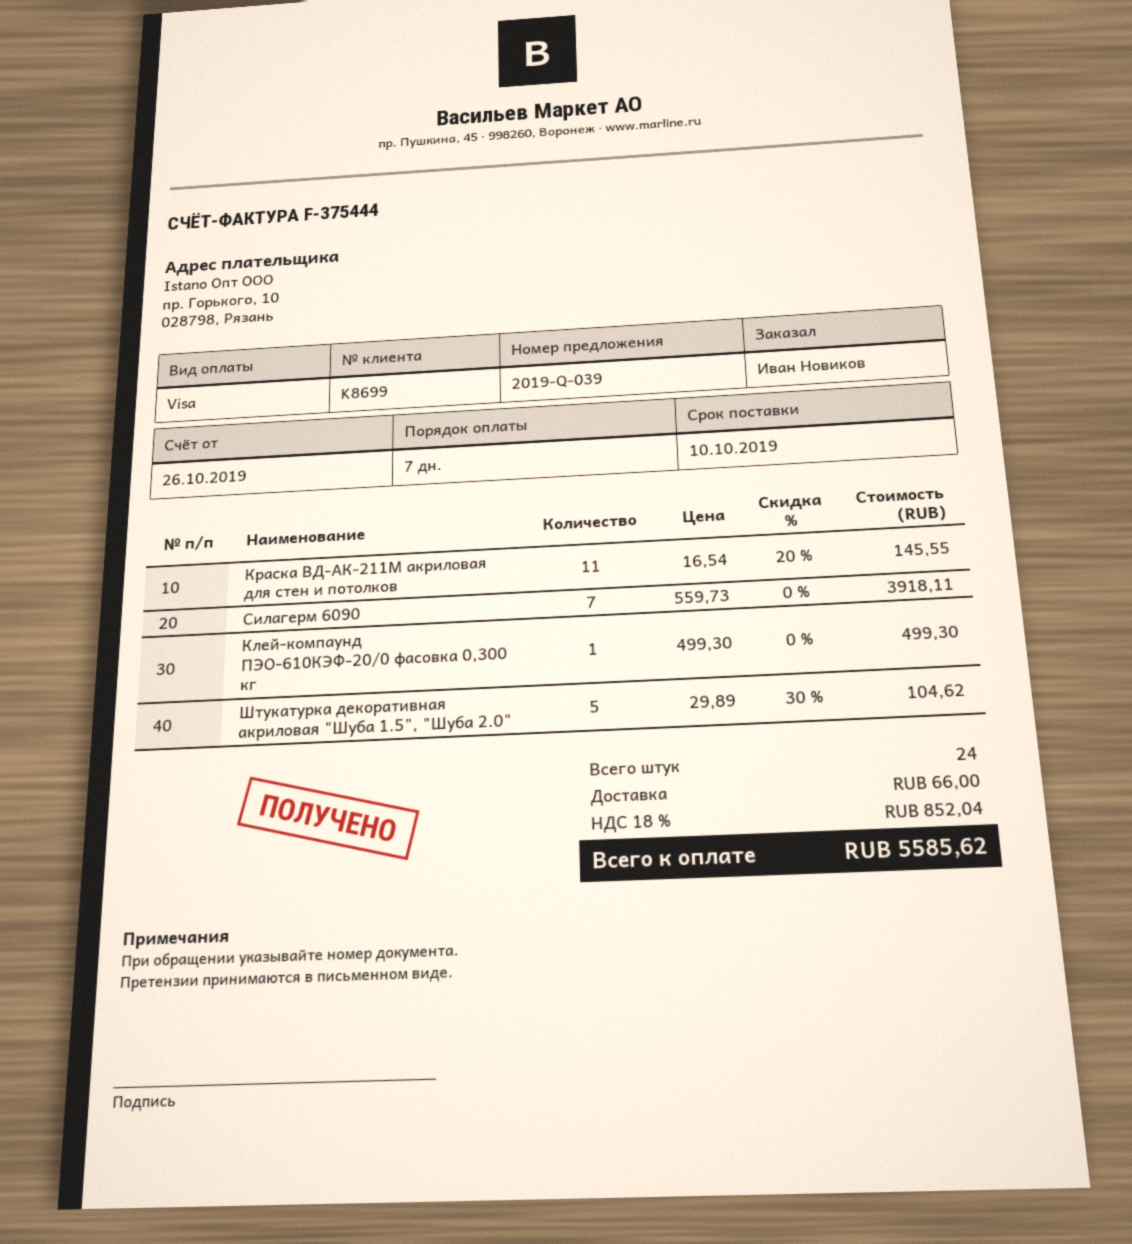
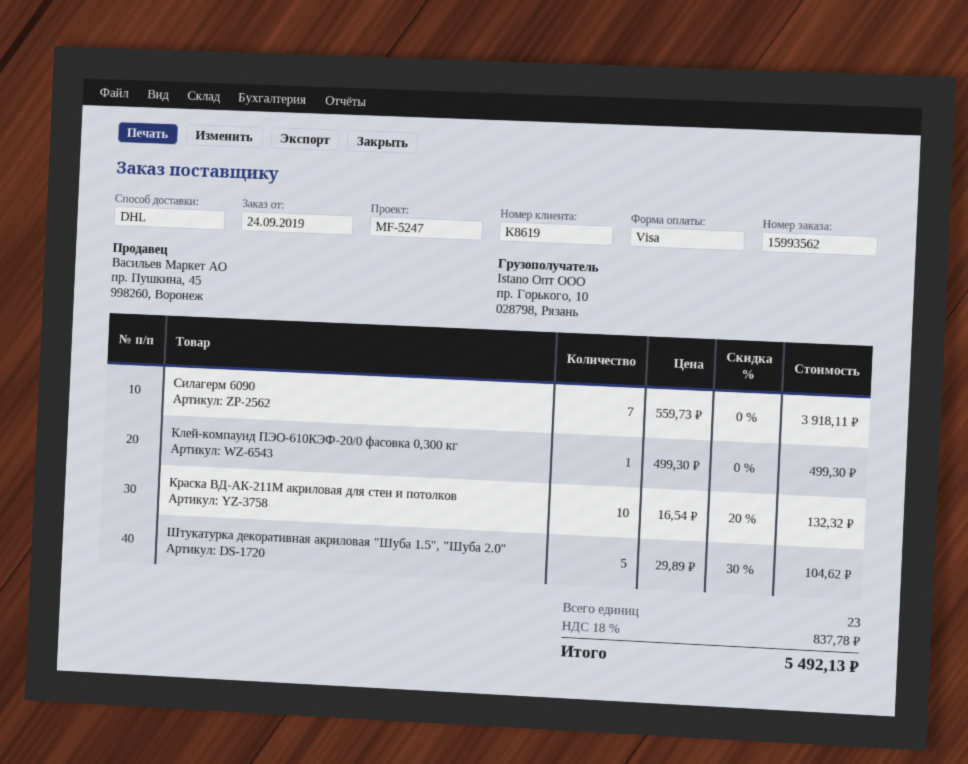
customer number: K8699 -> K8619
Краска ВД-АК-211М акриловая для стен и потолков: 11 x 16.54 - 20% = 145.55 -> 10 x 16.54 - 20% = 132.32
total quantity: 24 -> 23
shipping: 66.00 -> none
tax: 18% = 852.04 -> 18% = 837.78
total: 5585.62 -> 5492.13

